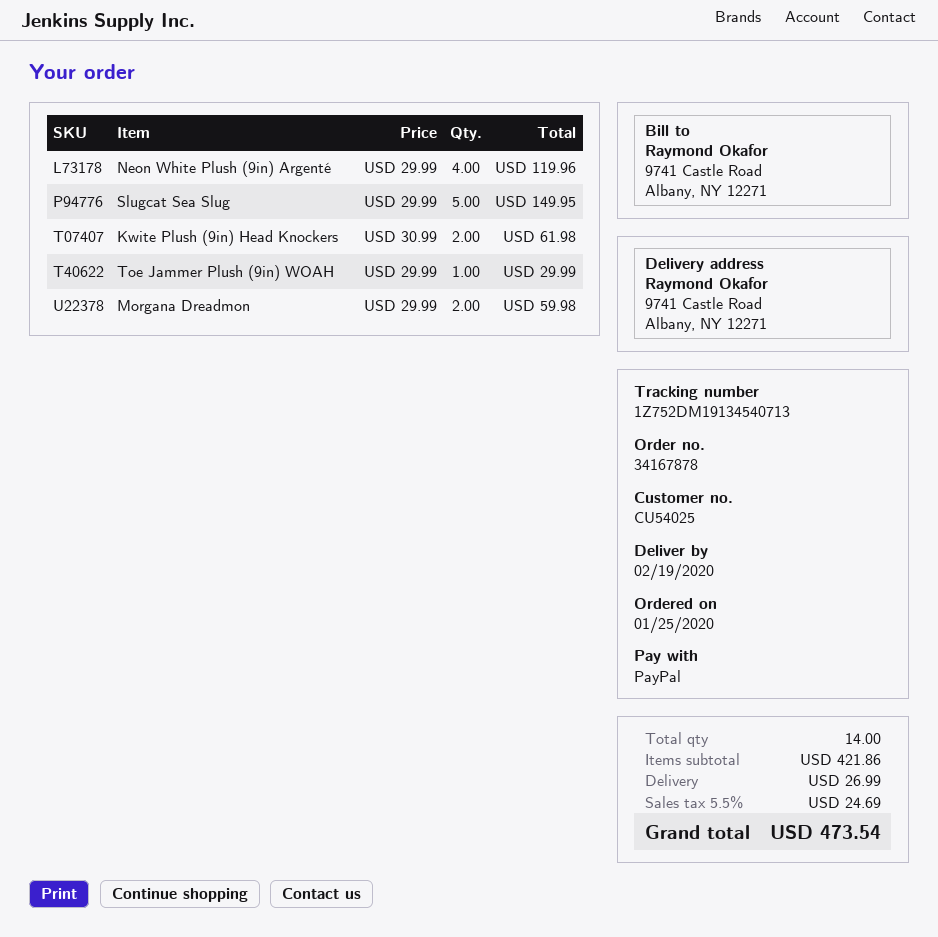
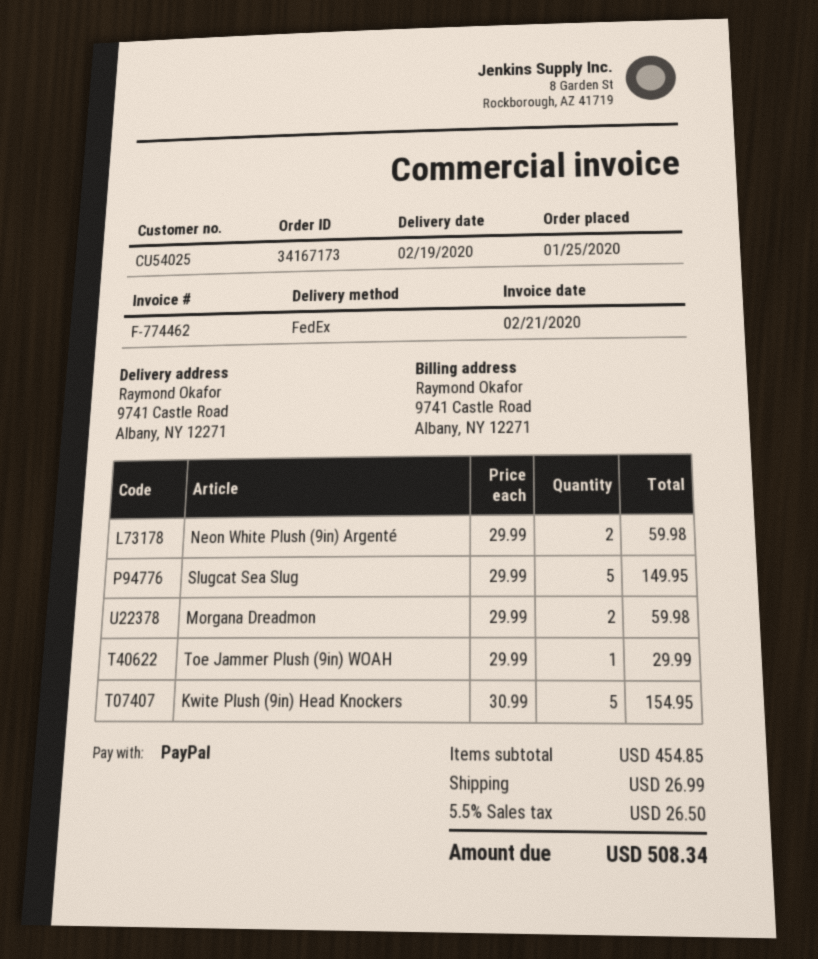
order number: 34167878 -> 34167173
Neon White Plush (9in) Argenté: 4 x 29.99 = 119.96 -> 2 x 29.99 = 59.98
Kwite Plush (9in) Head Knockers: 2 x 30.99 = 61.98 -> 5 x 30.99 = 154.95
subtotal: 421.86 -> 454.85
tax: 5.5% = 24.69 -> 5.5% = 26.50
total: 473.54 -> 508.34

